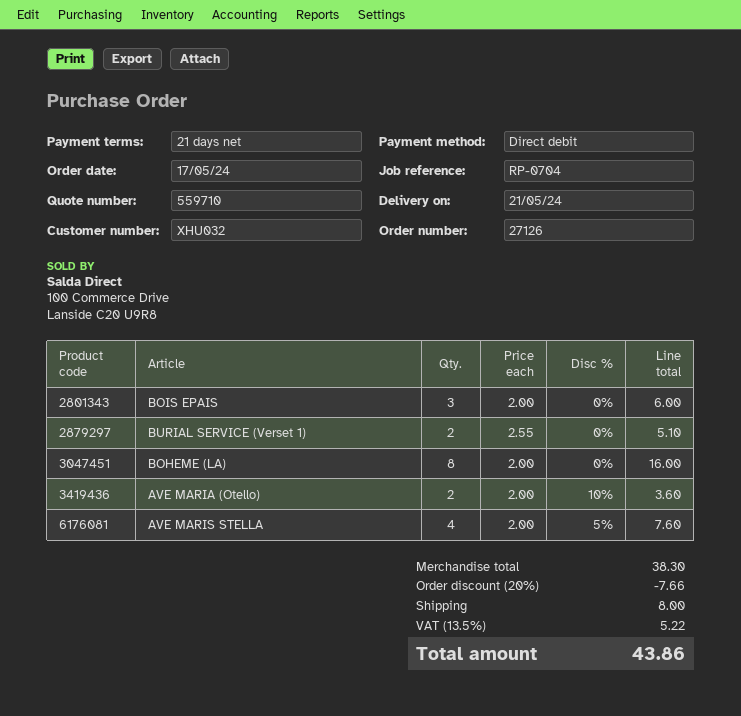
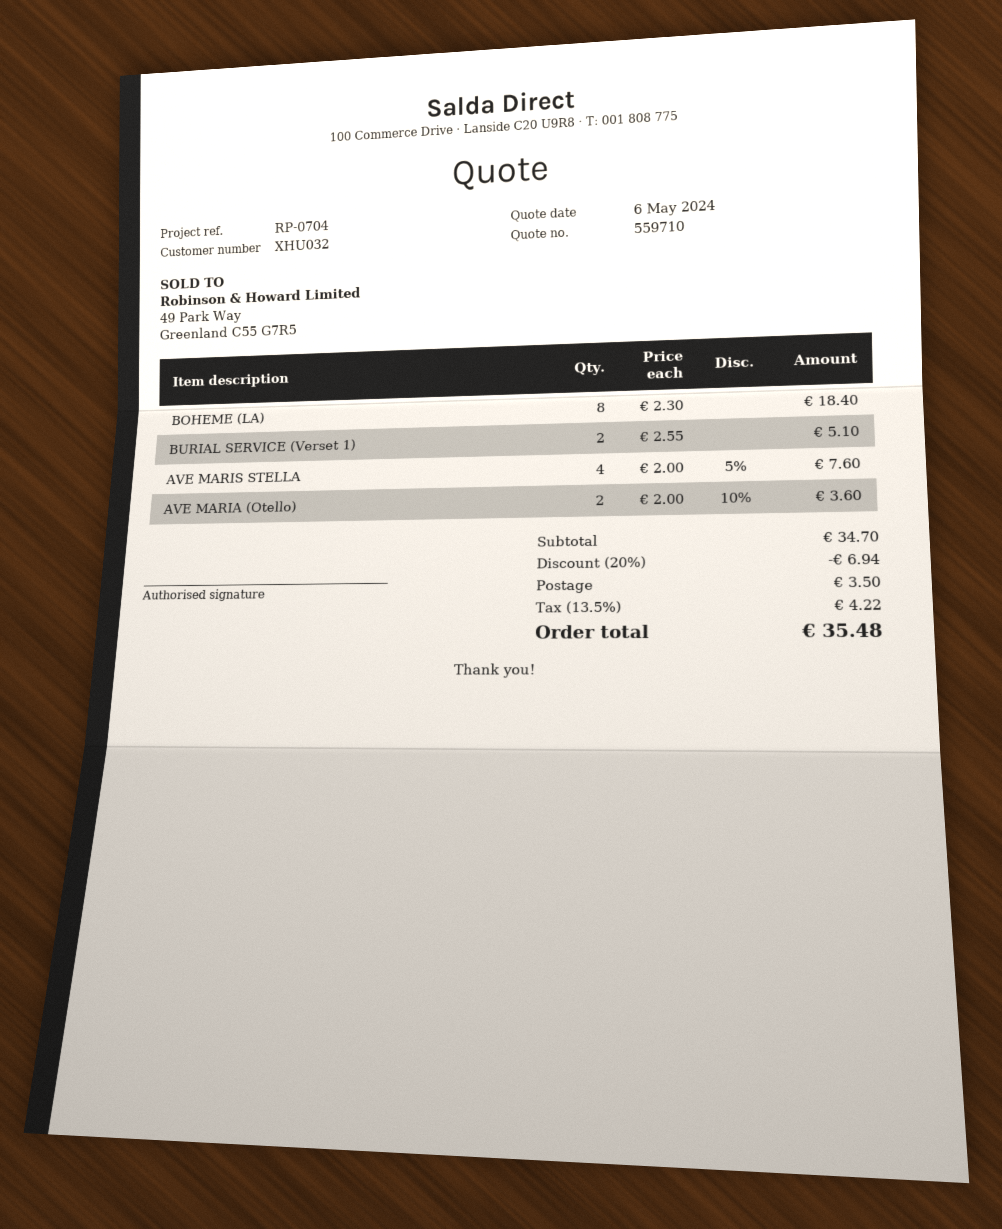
BOIS EPAIS: 3 x 2.00 = 6.00 -> none
BOHEME (LA): 8 x 2.00 = 16.00 -> 8 x 2.30 = 18.40
subtotal: 38.30 -> 34.70
discount: 20% = 7.66 -> 20% = 6.94
shipping: 8.00 -> 3.50
tax: 13.5% = 5.22 -> 13.5% = 4.22
total: 43.86 -> 35.48

